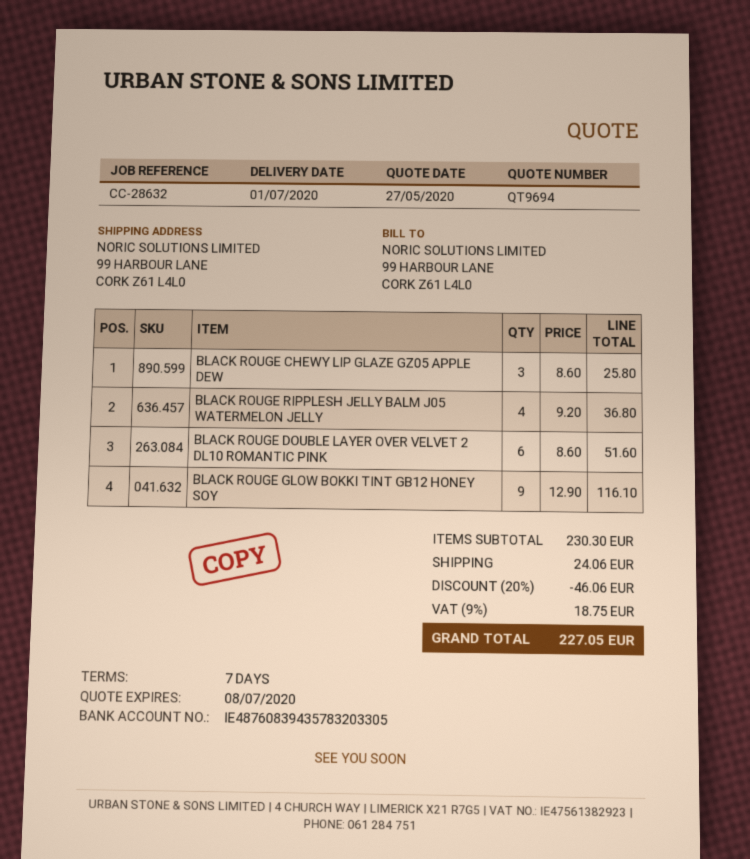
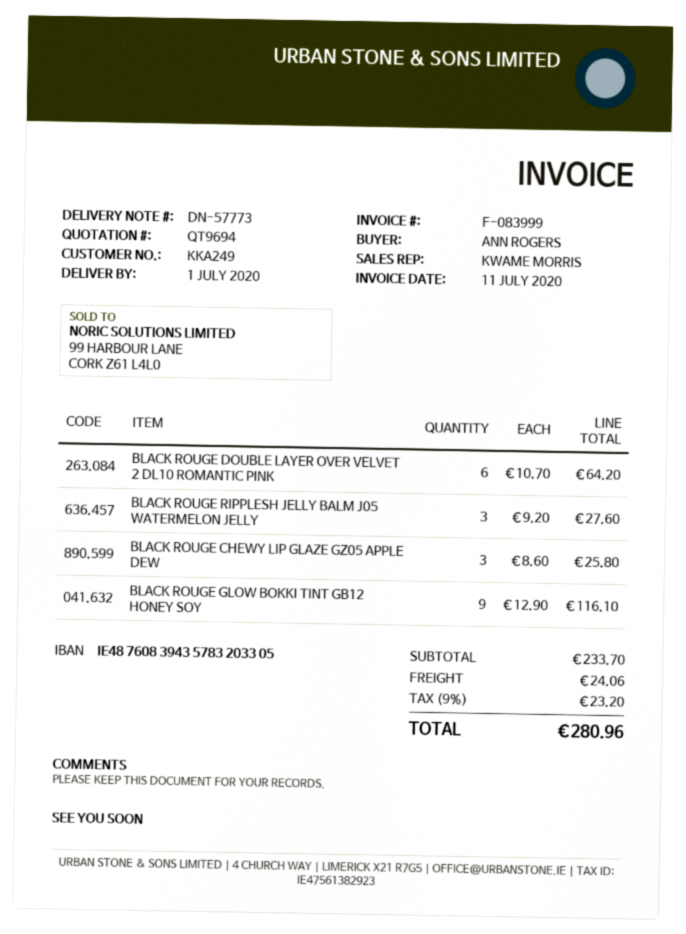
BLACK ROUGE RIPPLESH JELLY BALM J05 WATERMELON JELLY: 4 x 9.20 = 36.80 -> 3 x 9.20 = 27.60
BLACK ROUGE DOUBLE LAYER OVER VELVET 2 DL10 ROMANTIC PINK: 6 x 8.60 = 51.60 -> 6 x 10.70 = 64.20
subtotal: 230.30 -> 233.70
discount: 20% = 46.06 -> none
tax: 9% = 18.75 -> 9% = 23.20
total: 227.05 -> 280.96

